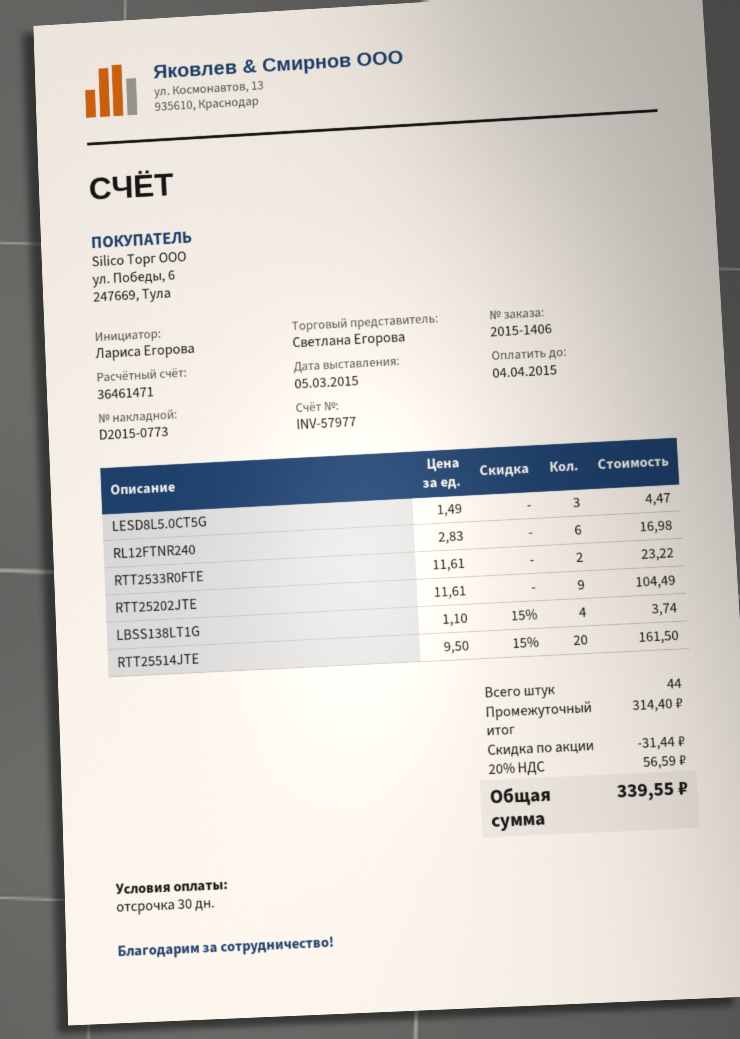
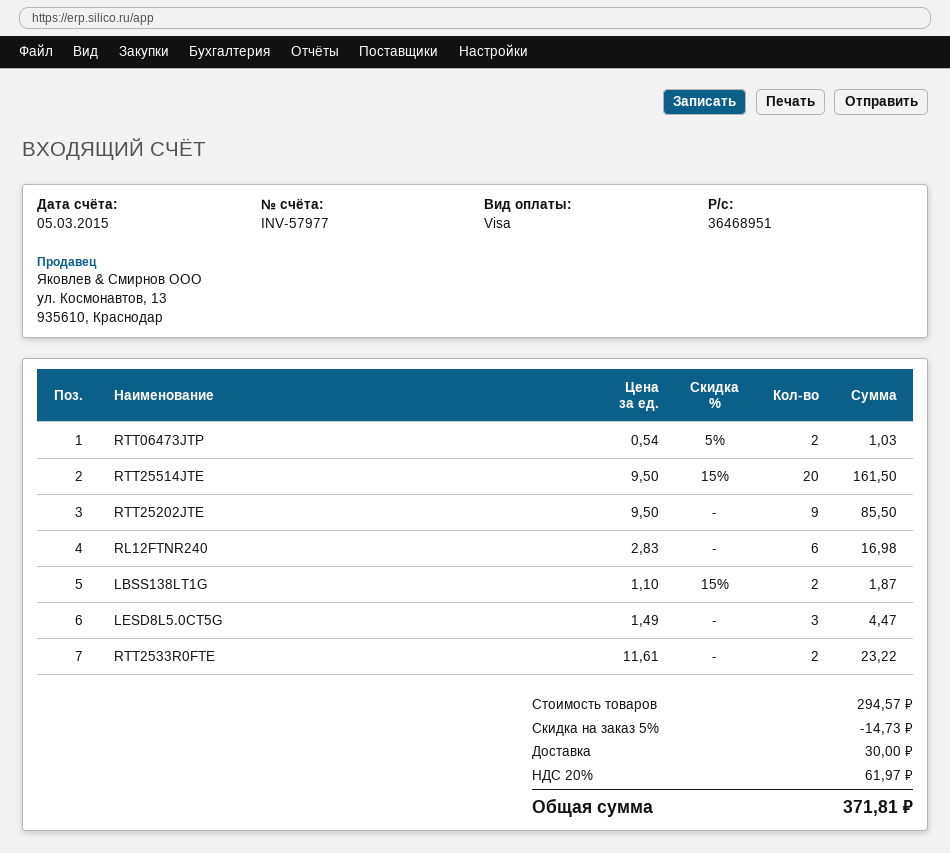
bank account: 36461471 -> 36468951
RTT25202JTE: 9 x 11.61 = 104.49 -> 9 x 9.50 = 85.50
LBSS138LT1G: 4 x 1.10 - 15% = 3.74 -> 2 x 1.10 - 15% = 1.87
RTT06473JTP: none -> 2 x 0.54 - 5% = 1.03
subtotal: 314.40 -> 294.57
discount: 31.44 -> 14.73
shipping: none -> 30.00
tax: 20% = 56.59 -> 20% = 61.97
total: 339.55 -> 371.81

